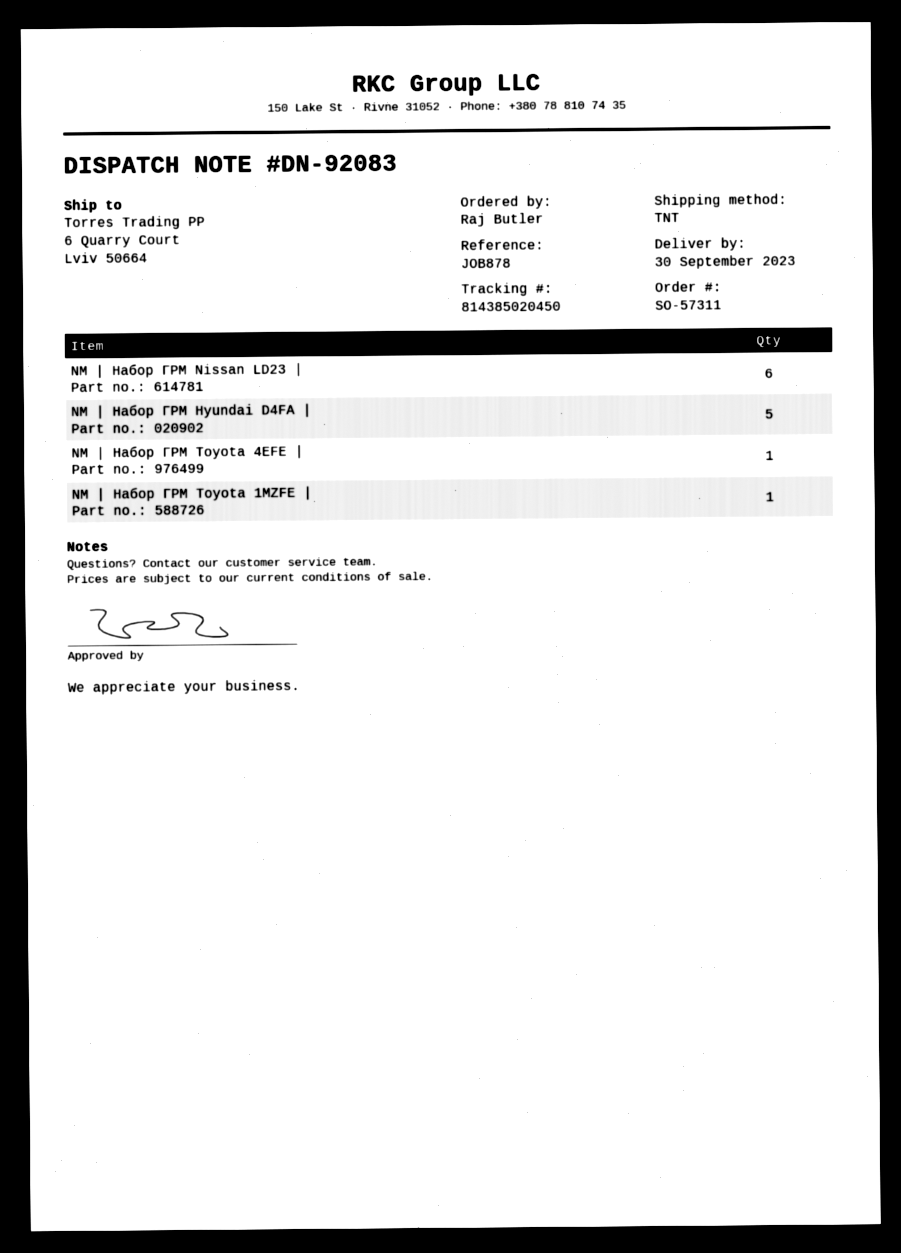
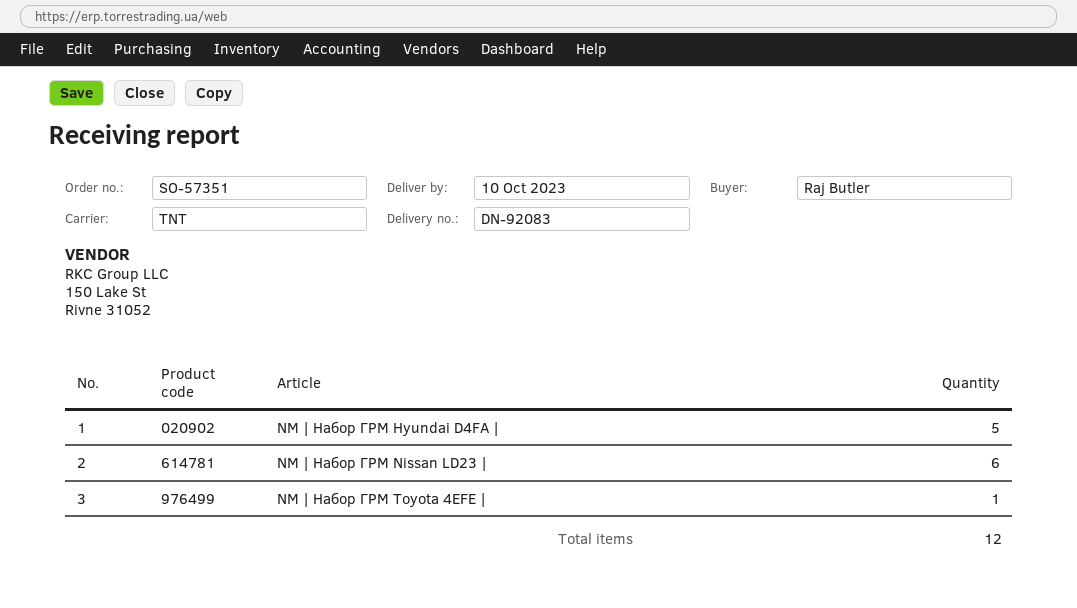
order number: SO-57311 -> SO-57351
delivery date: 2023-09-30 -> 2023-10-10
NM | Набор ГРМ Toyota 1MZFE |: 1 -> none

